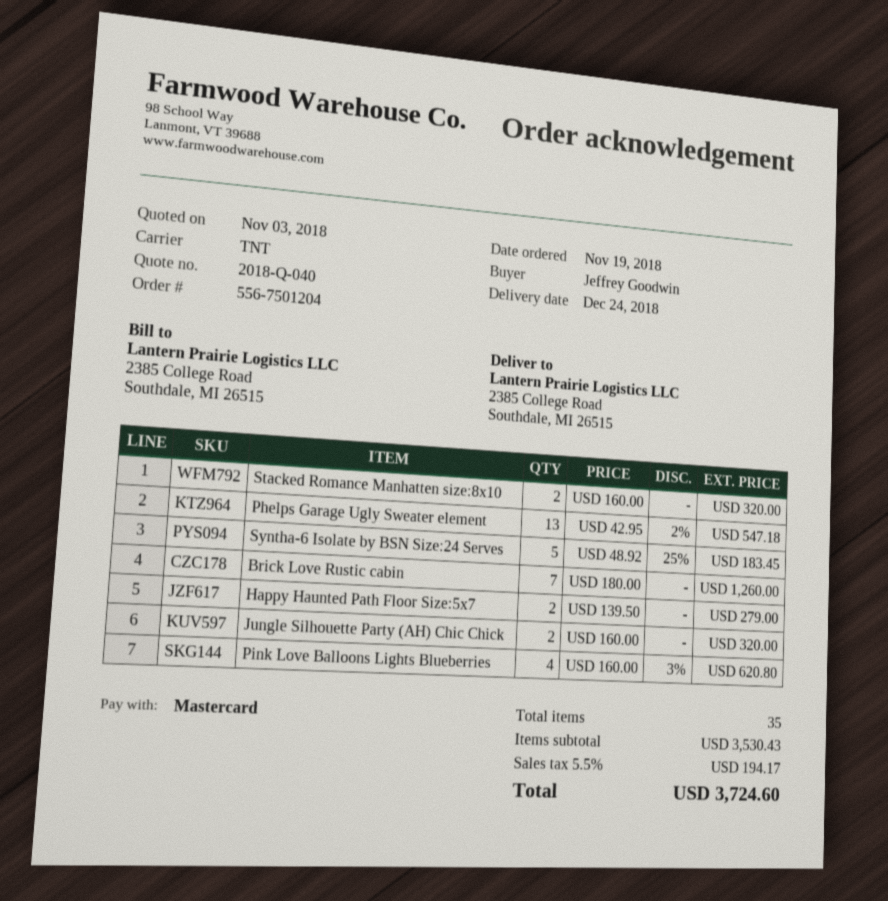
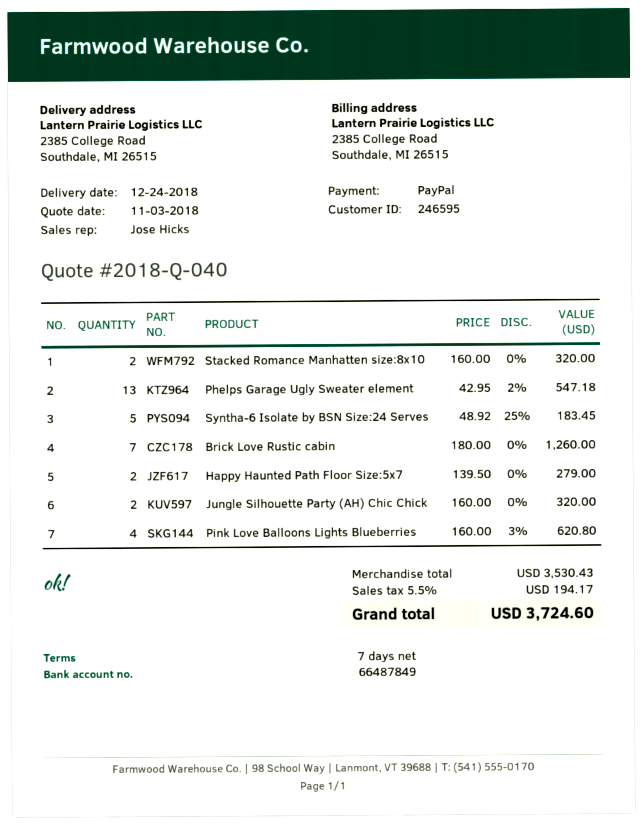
payment method: Mastercard -> PayPal

